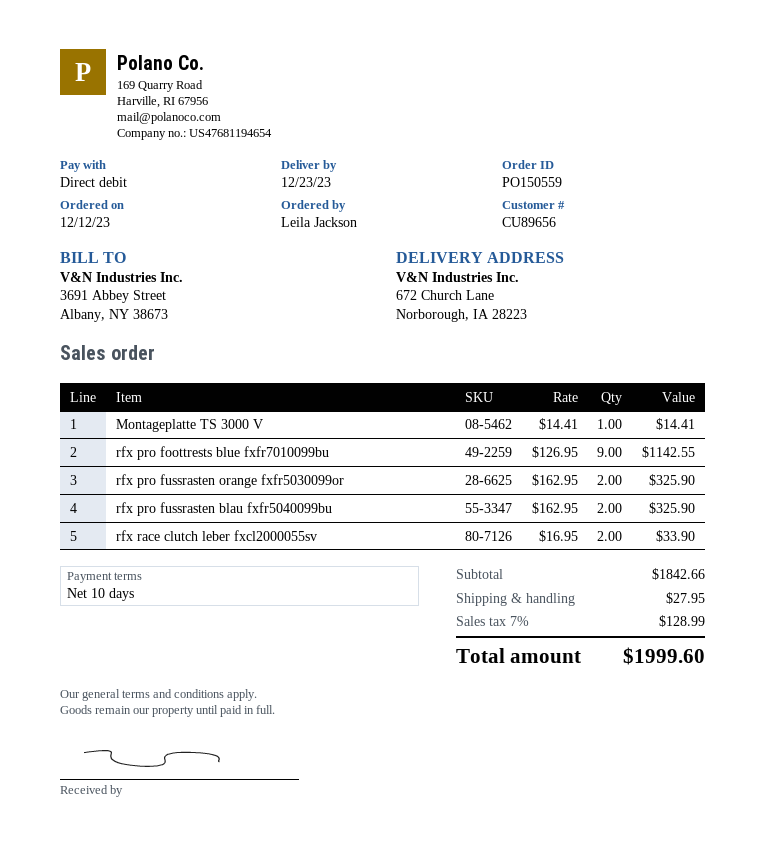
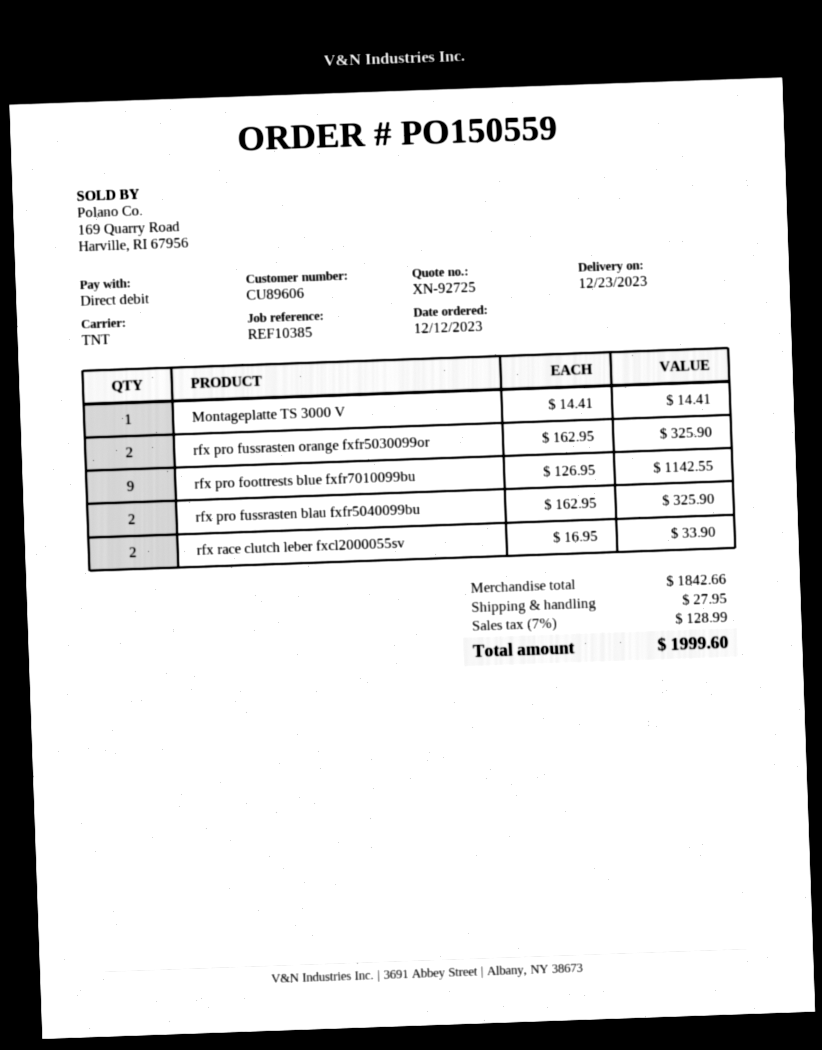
customer number: CU89656 -> CU89606

